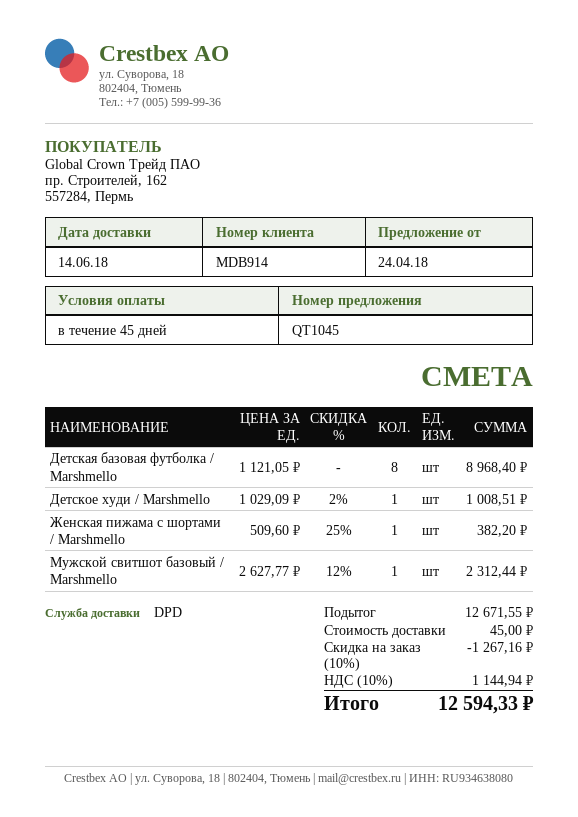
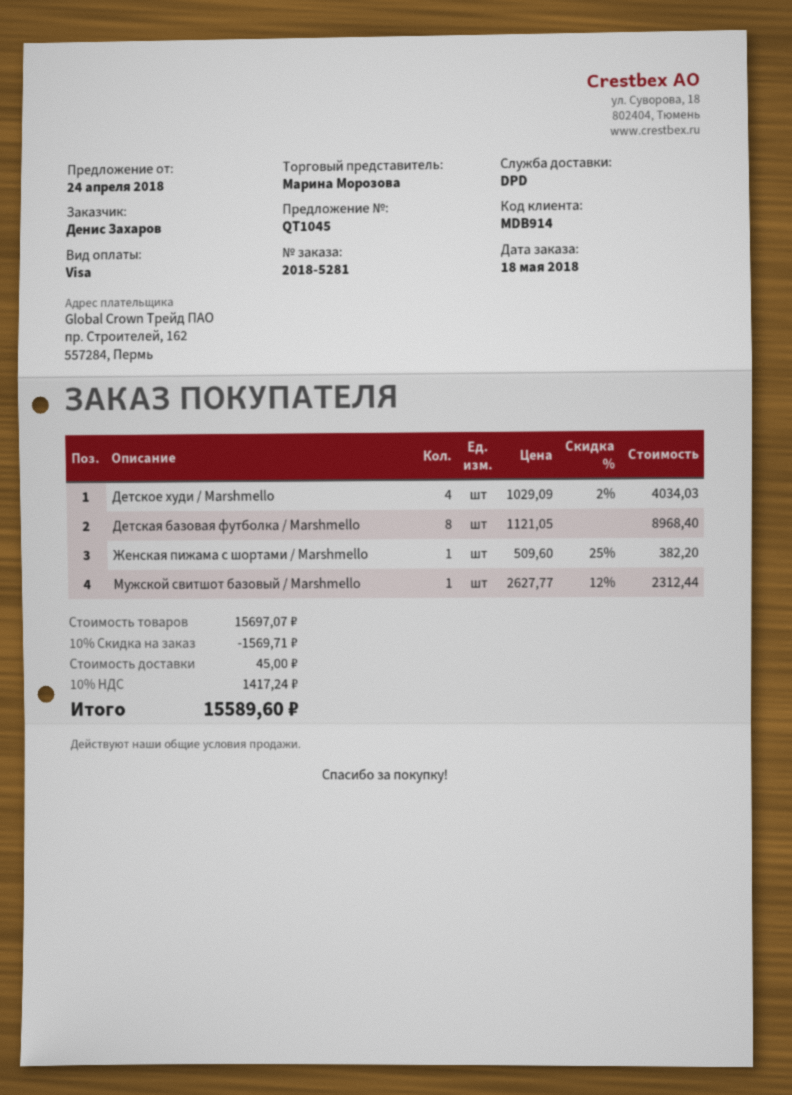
Детское худи / Marshmello: 1 x 1029.09 - 2% = 1008.51 -> 4 x 1029.09 - 2% = 4034.03
subtotal: 12671.55 -> 15697.07
discount: 10% = 1267.16 -> 10% = 1569.71
tax: 10% = 1144.94 -> 10% = 1417.24
total: 12594.33 -> 15589.60

